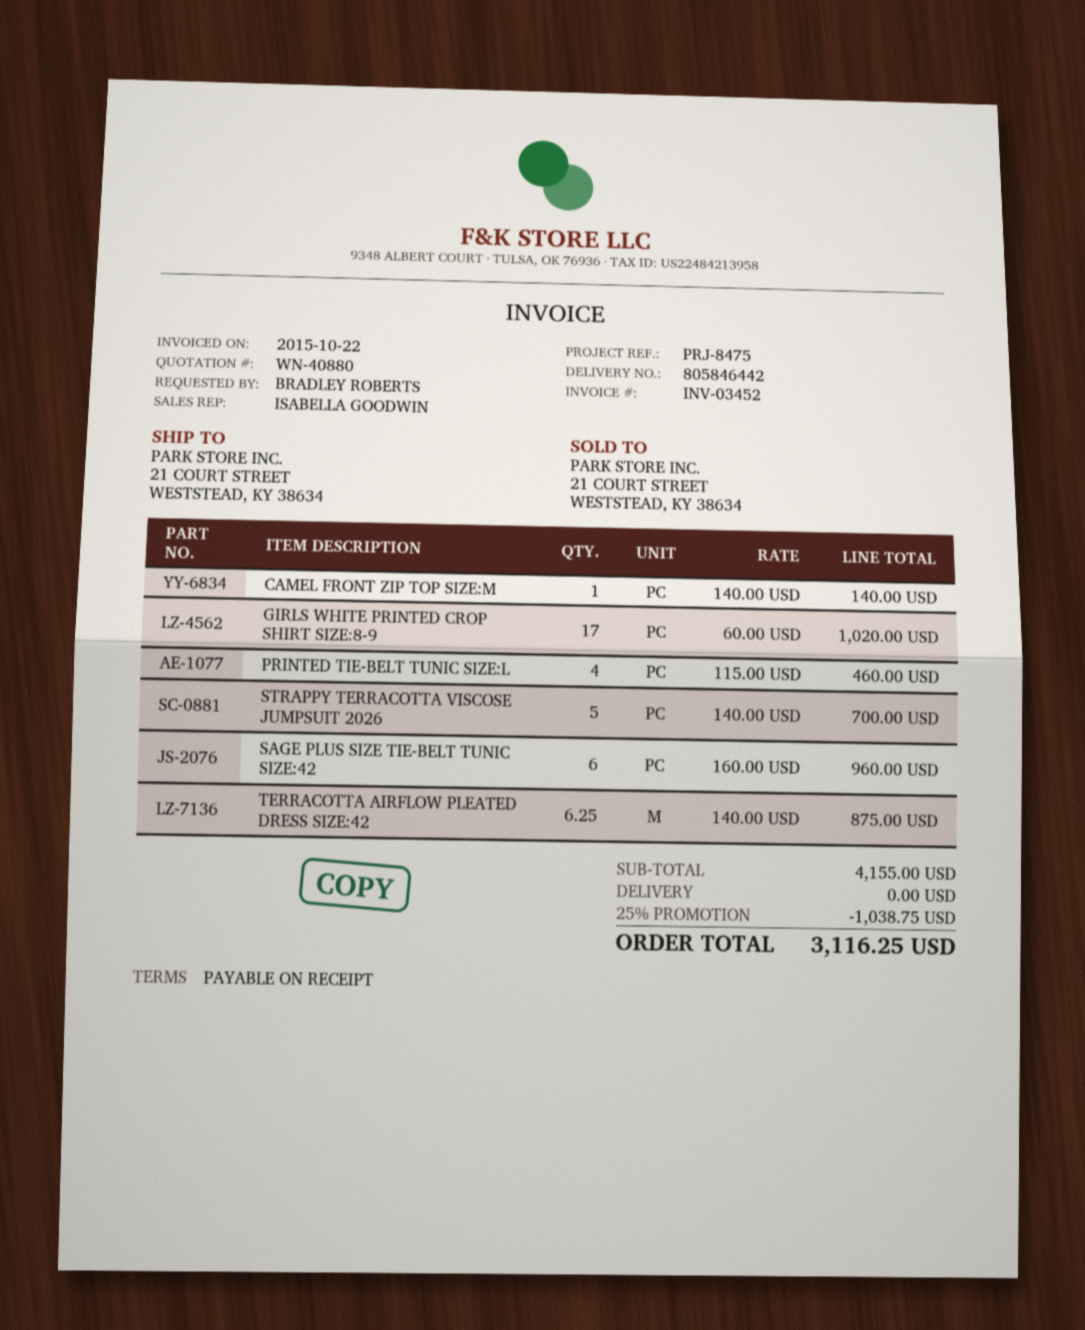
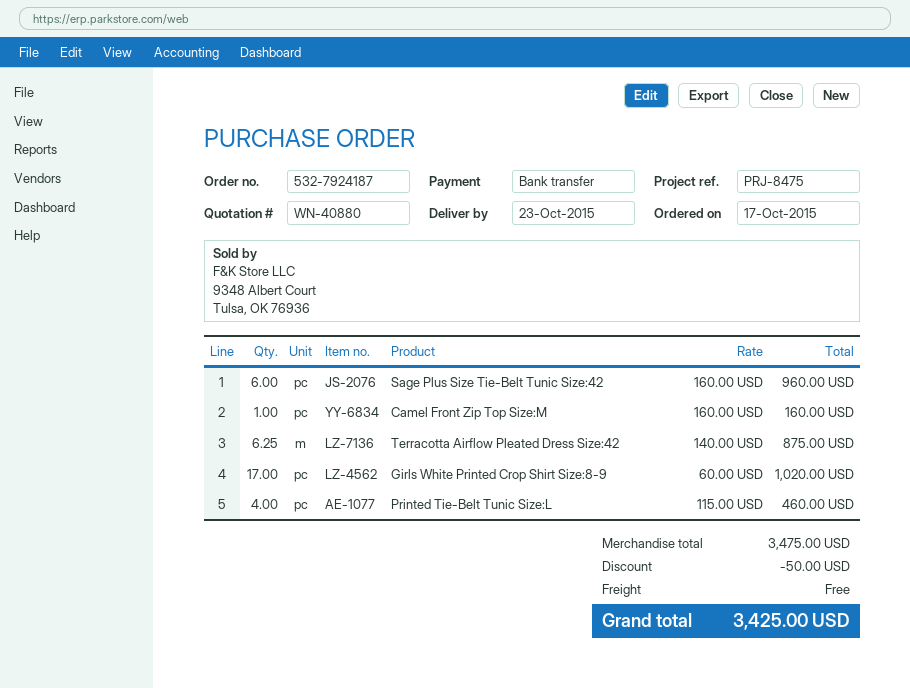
CAMEL FRONT ZIP TOP SIZE:M: 1 x 140.00 = 140.00 -> 1 x 160.00 = 160.00
STRAPPY TERRACOTTA VISCOSE JUMPSUIT 2026: 5 x 140.00 = 700.00 -> none
subtotal: 4155.00 -> 3475.00
discount: 1038.75 -> 50.00
total: 3116.25 -> 3425.00

